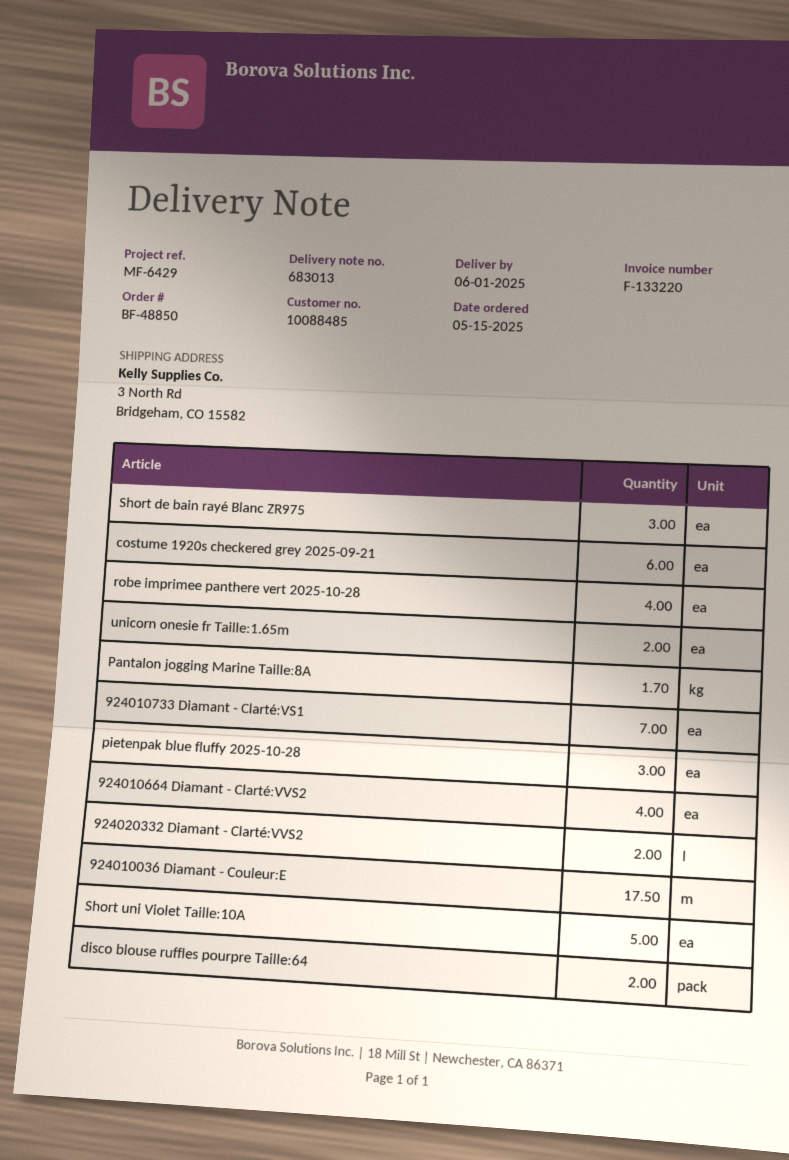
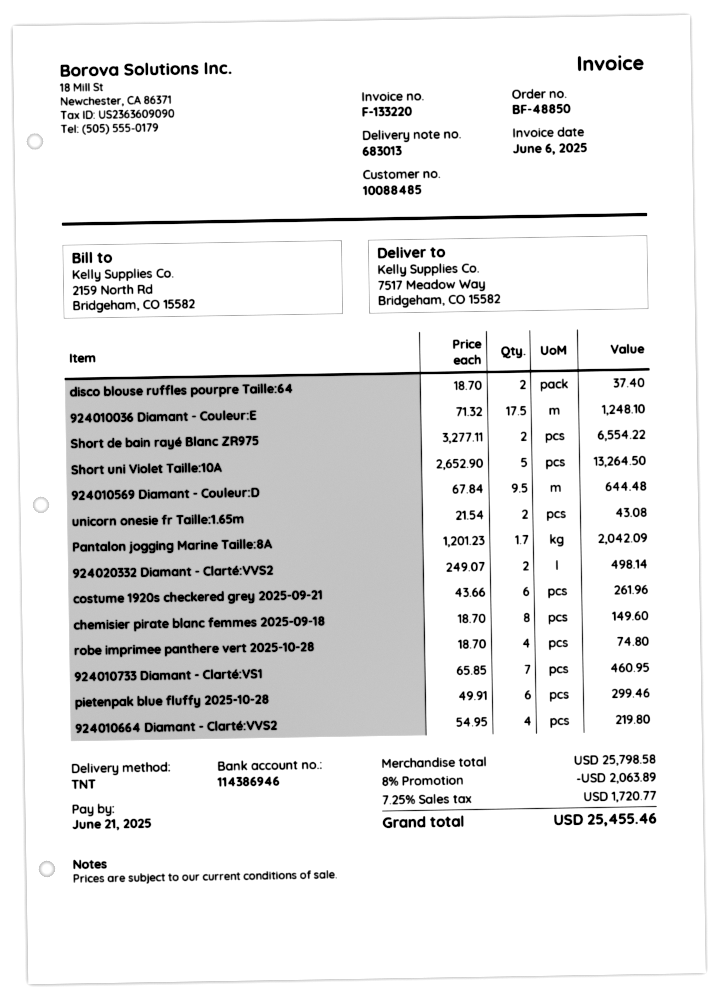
ship to: 3 North Rd, Bridgeham, CO 15582 -> 7517 Meadow Way, Bridgeham, CO 15582
Short de bain rayé Blanc ZR975: 3 -> 2
pietenpak blue fluffy 2025-10-28: 3 -> 6
924010569 Diamant - Couleur:D: none -> 9.5
chemisier pirate blanc femmes 2025-09-18: none -> 8

